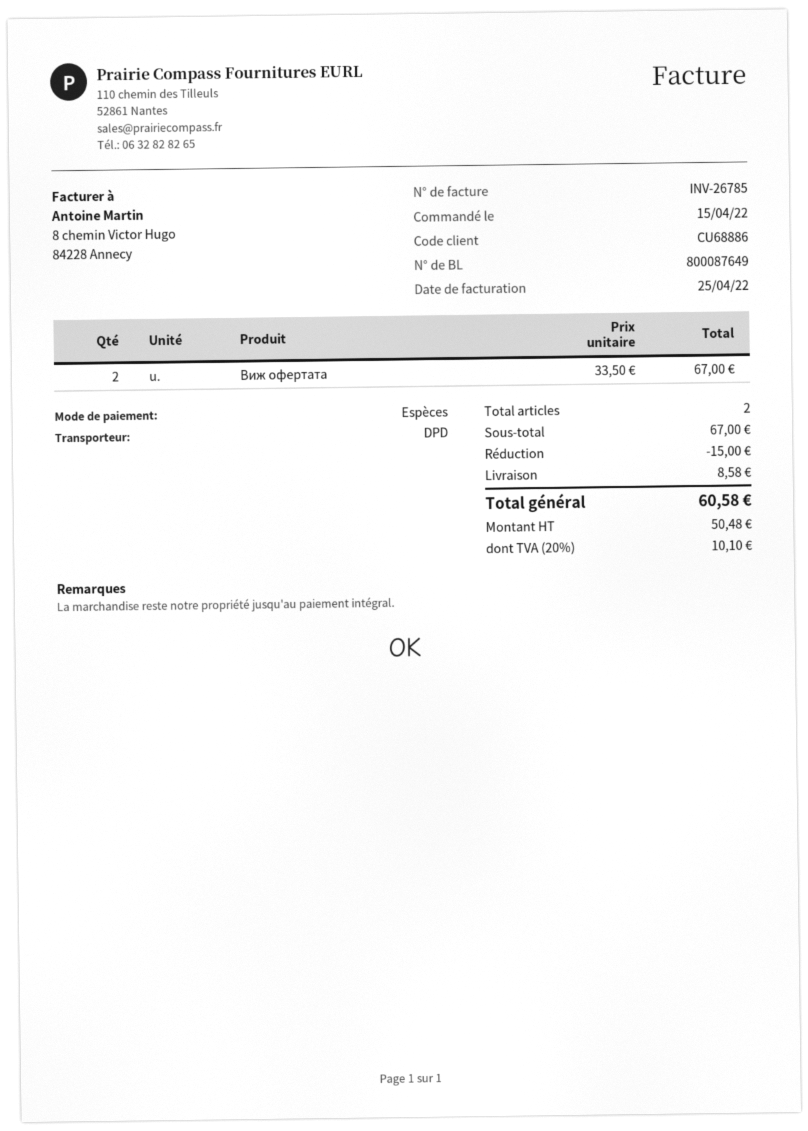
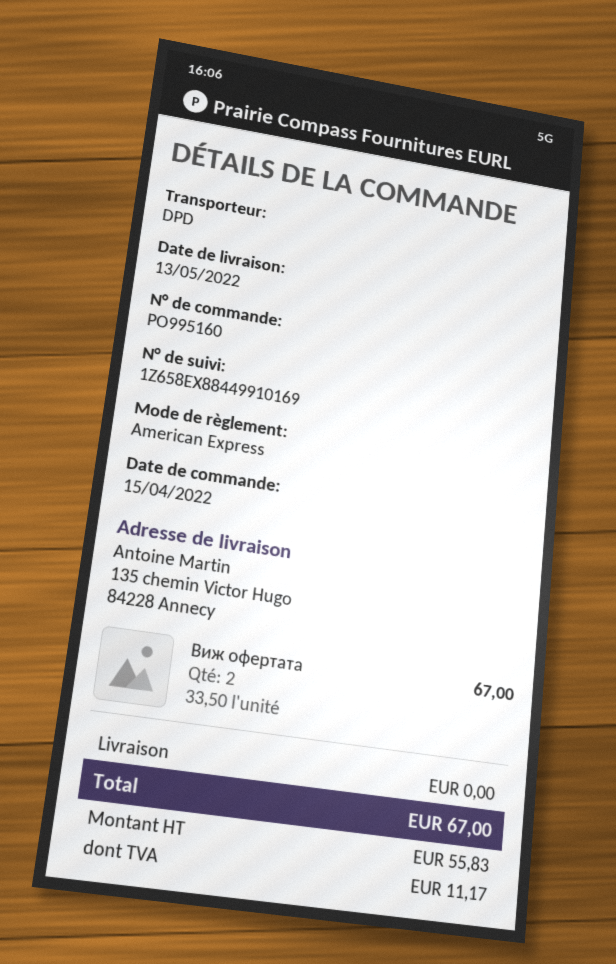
payment method: cash -> American Express
discount: 15.00 -> none
shipping: 8.58 -> 0.00
net: 50.48 -> 55.83
tax: 10.10 -> 11.17
total: 60.58 -> 67.00

